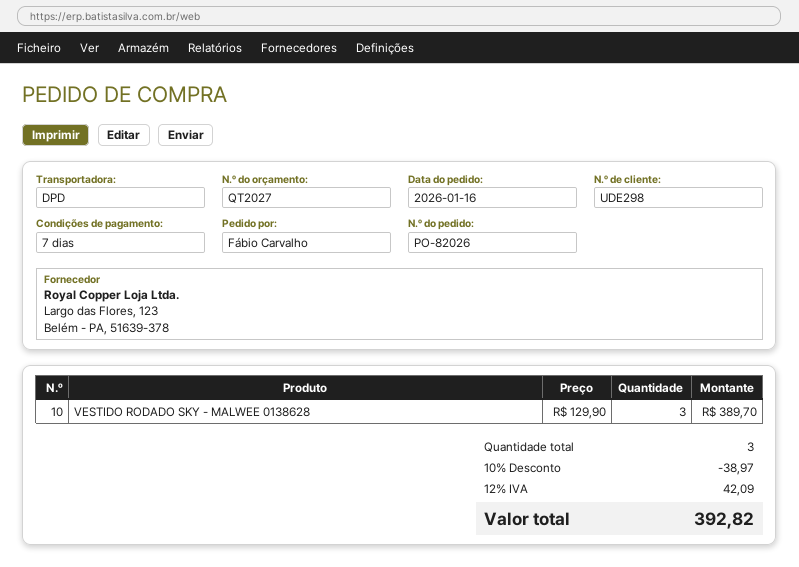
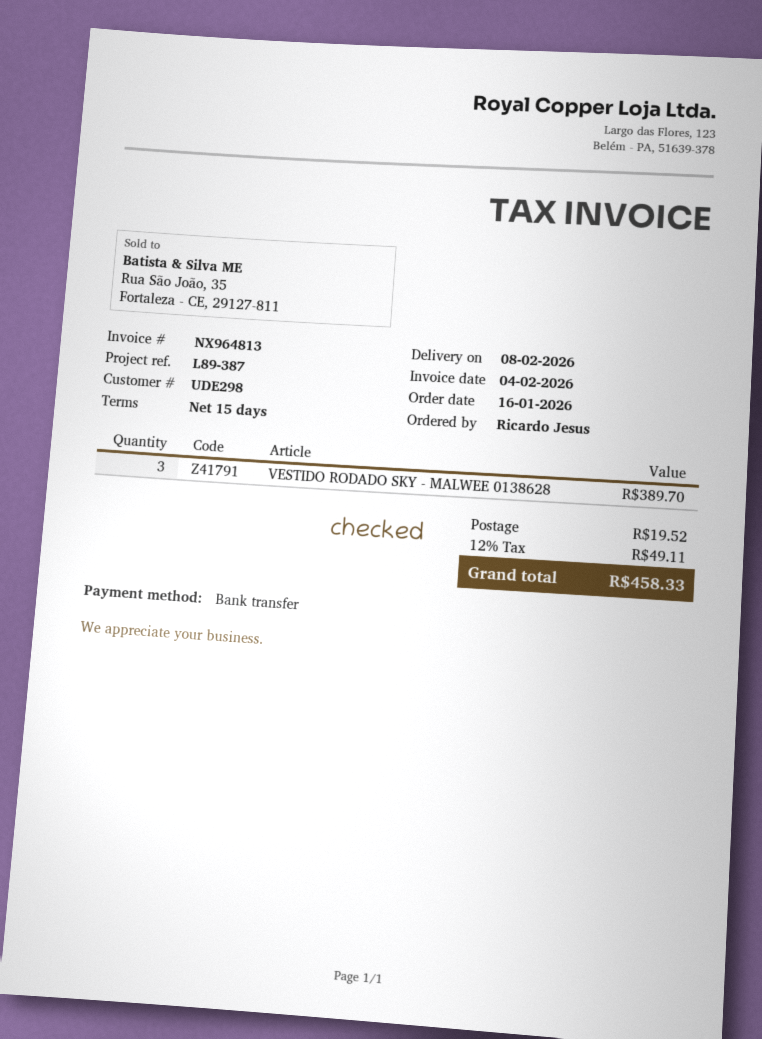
payment terms: 7 days -> 15 days
ordered by: Fábio Carvalho -> Ricardo Jesus
discount: 10% = 38.97 -> none
shipping: none -> 19.52
tax: 12% = 42.09 -> 12% = 49.11
total: 392.82 -> 458.33

